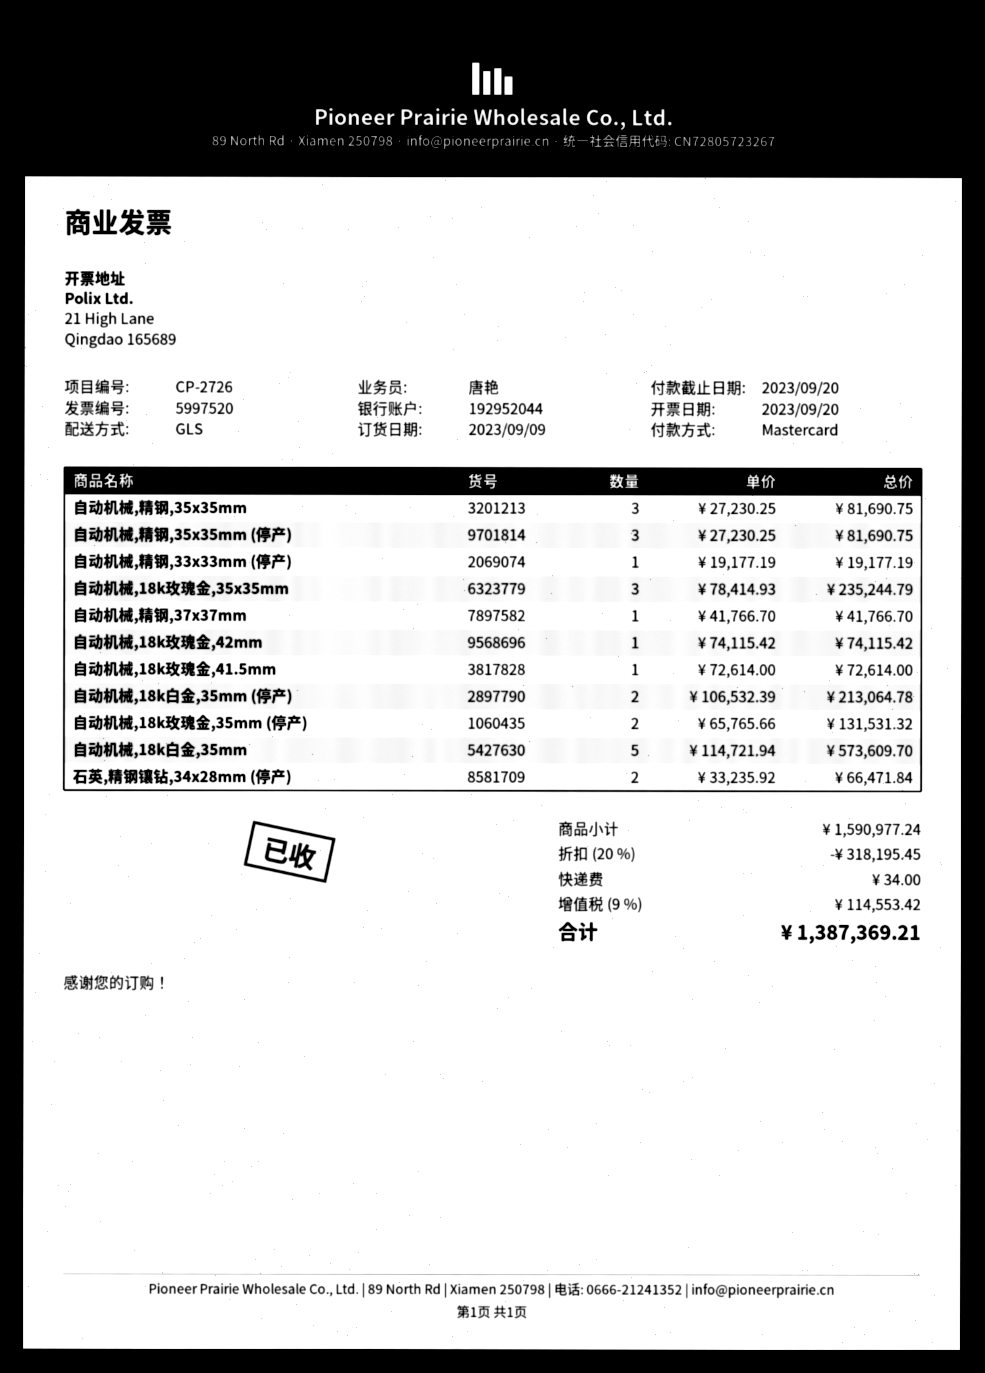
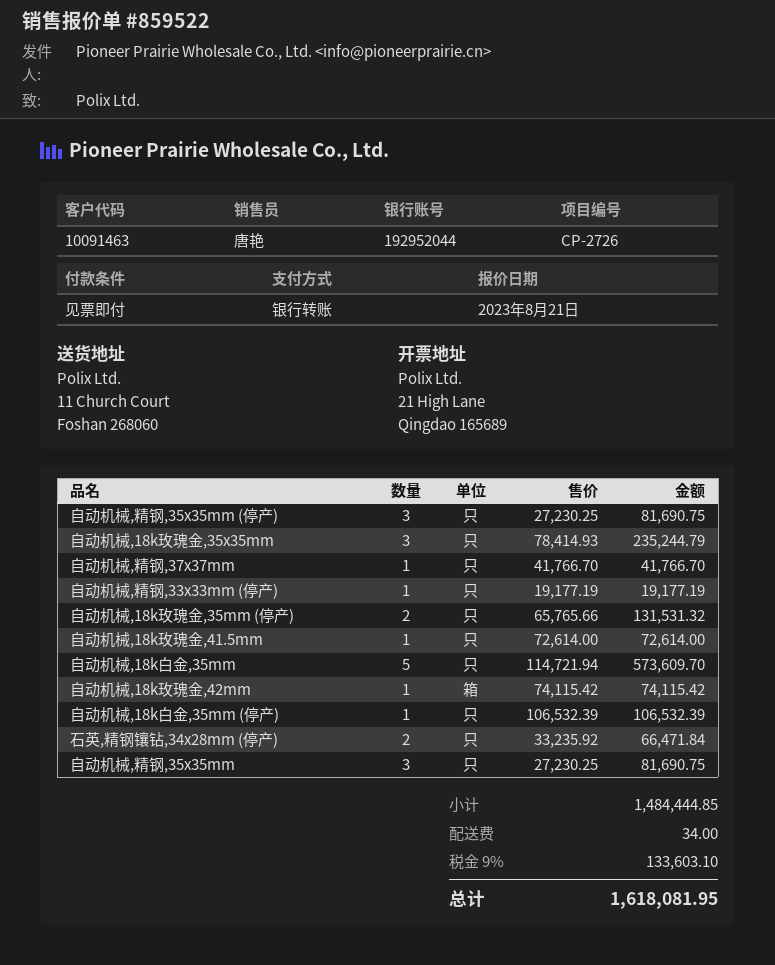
payment method: Mastercard -> bank transfer
自动机械,18k白金,35mm (停产): 2 x 106532.39 = 213064.78 -> 1 x 106532.39 = 106532.39
subtotal: 1590977.24 -> 1484444.85
discount: 20% = 318195.45 -> none
tax: 9% = 114553.42 -> 9% = 133603.10
total: 1387369.21 -> 1618081.95

